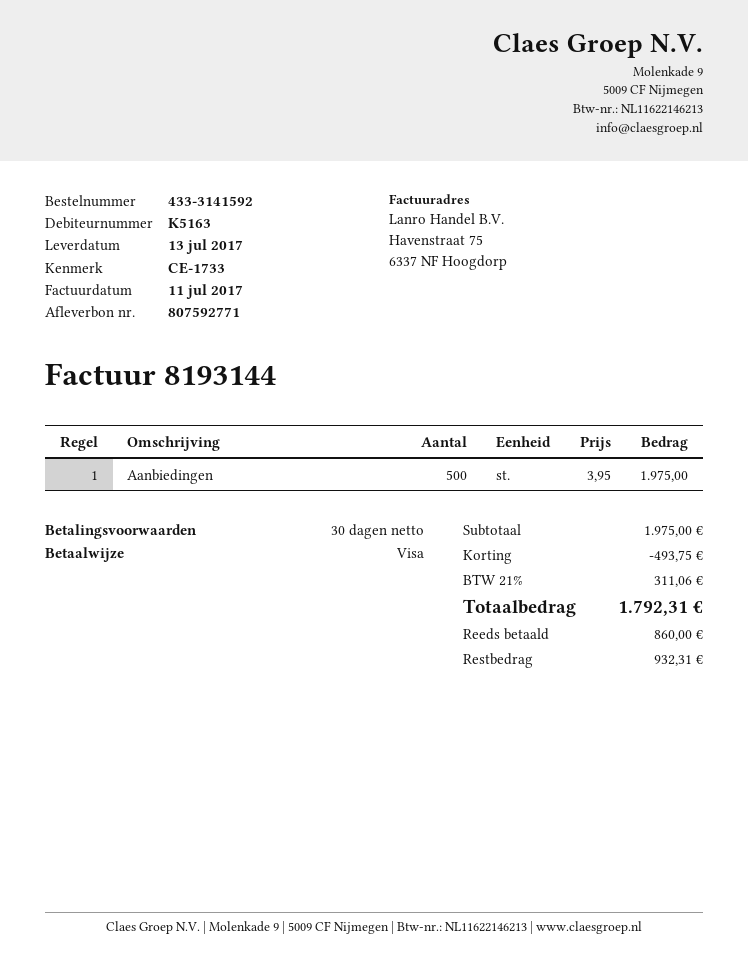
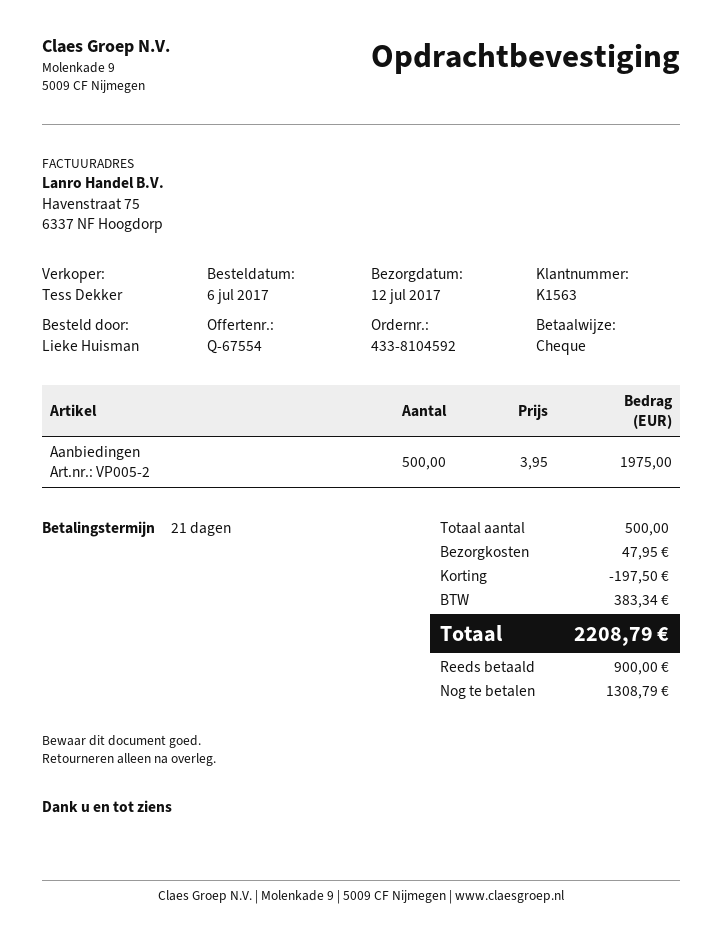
order number: 433-3141592 -> 433-8104592
delivery date: 2017-07-13 -> 2017-07-12
payment terms: 30 days -> 21 days
customer number: K5163 -> K1563
payment method: Visa -> cheque
discount: 493.75 -> 197.50
shipping: none -> 47.95
tax: 311.06 -> 383.34
total: 1792.31 -> 2208.79
deposit: 860.00 -> 900.00
balance: 932.31 -> 1308.79

